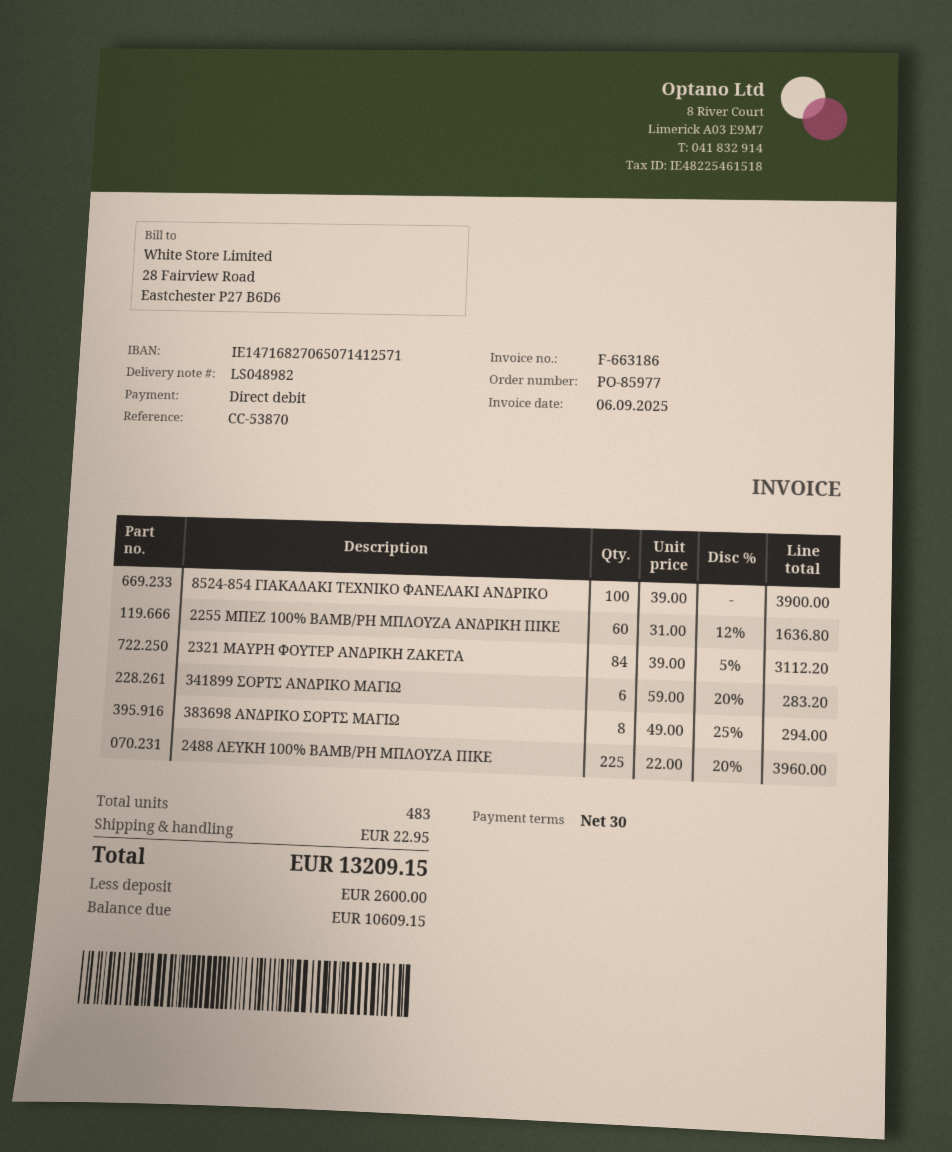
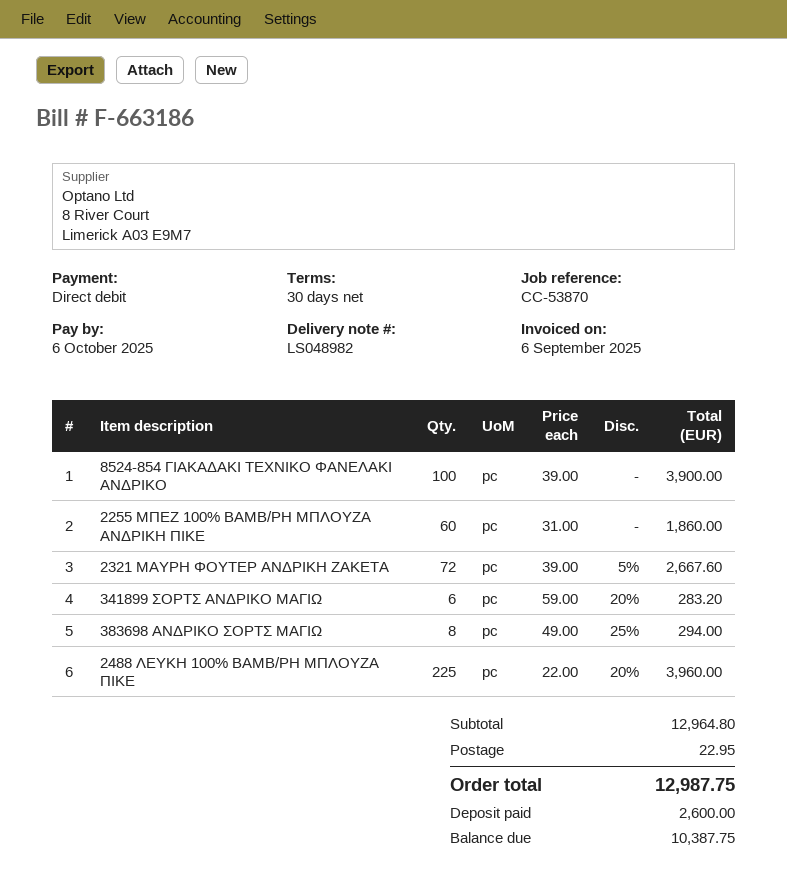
2255 ΜΠΕΖ 100% ΒΑΜΒ/ΡΗ ΜΠΛΟΥΖΑ ΑΝΔΡΙΚΗ ΠΙΚΕ: 60 x 31.00 - 12% = 1636.80 -> 60 x 31.00 = 1860.00
2321 ΜΑΥΡΗ ΦΟΥΤΕΡ ΑΝΔΡΙΚΗ ΖΑΚΕΤΑ: 84 x 39.00 - 5% = 3112.20 -> 72 x 39.00 - 5% = 2667.60
total: 13209.15 -> 12987.75
balance: 10609.15 -> 10387.75

